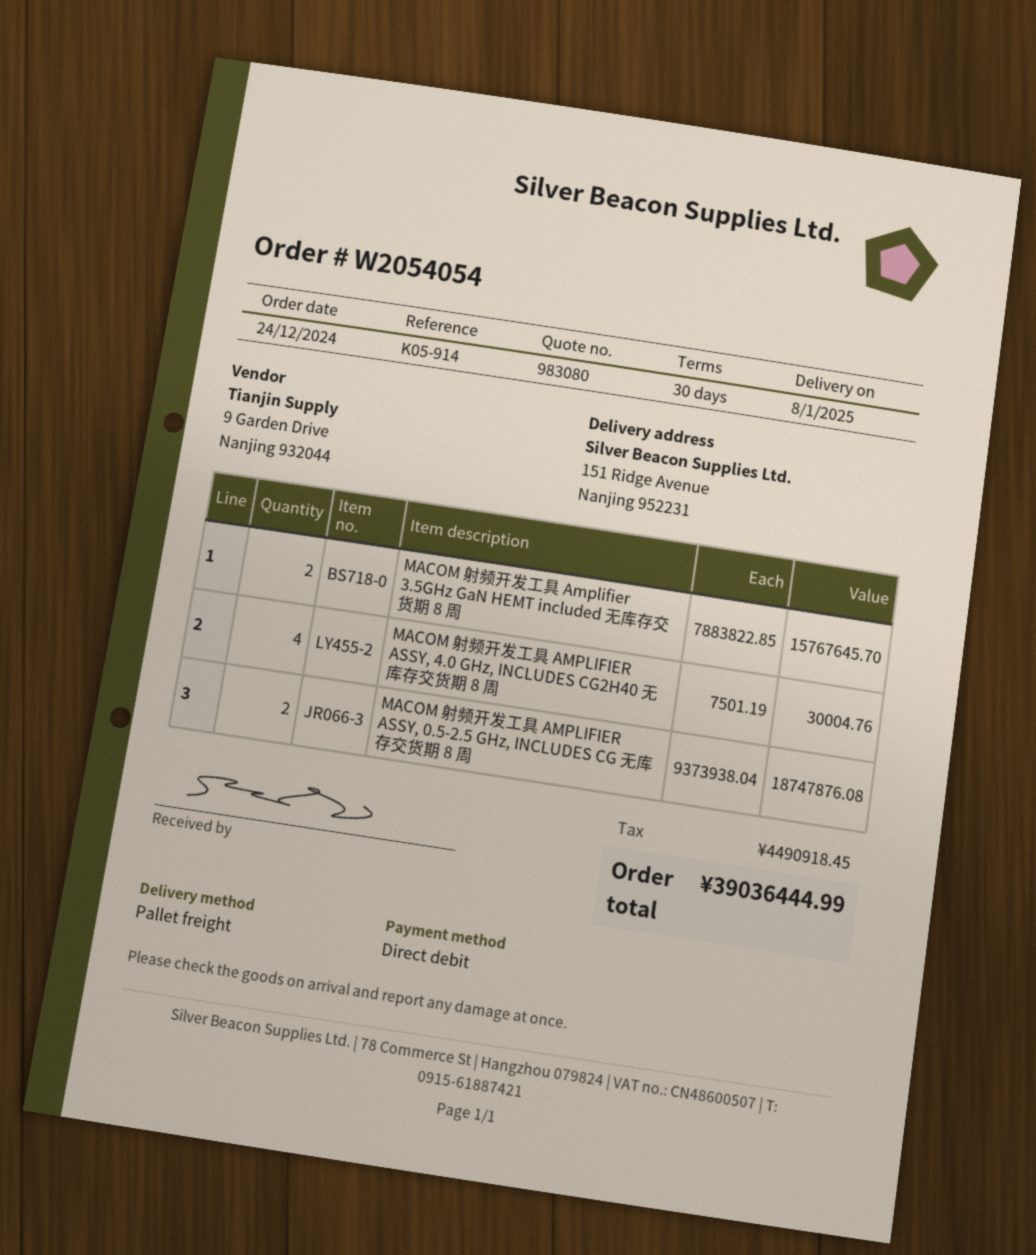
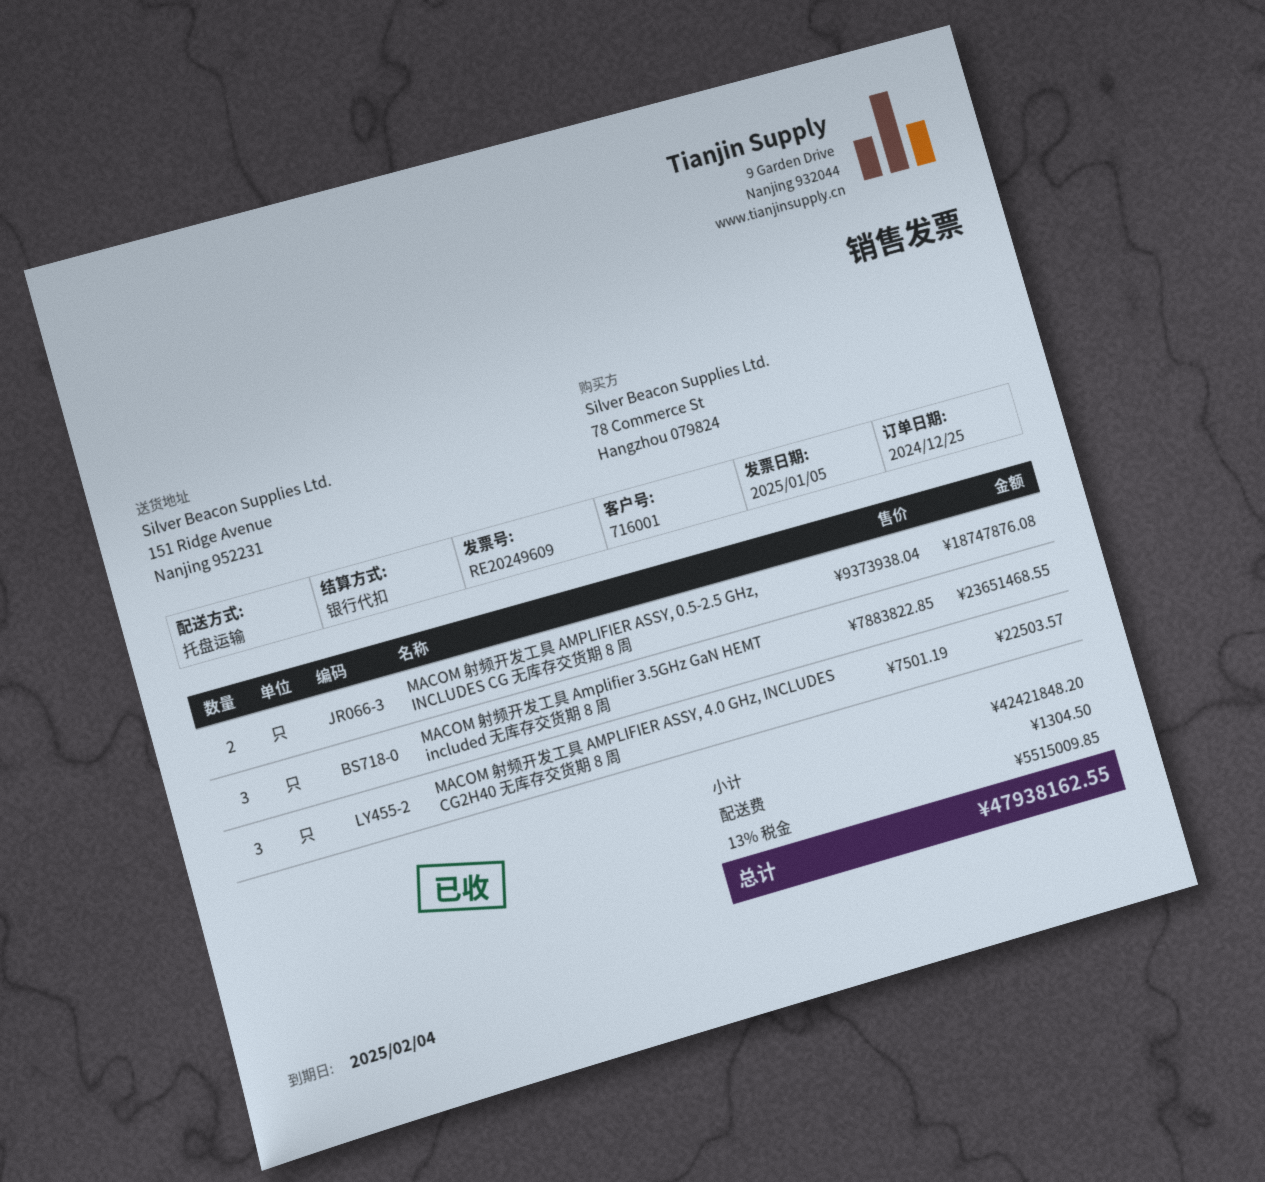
order date: 2024-12-24 -> 2024-12-25
MACOM 射频开发工具 Amplifier 3.5GHz GaN HEMT included 无库存交货期 8 周: 2 x 7883822.85 = 15767645.70 -> 3 x 7883822.85 = 23651468.55
MACOM 射频开发工具 AMPLIFIER ASSY, 4.0 GHz, INCLUDES CG2H40 无库存交货期 8 周: 4 x 7501.19 = 30004.76 -> 3 x 7501.19 = 22503.57
shipping: none -> 1304.50
tax: 4490918.45 -> 5515009.85
total: 39036444.99 -> 47938162.55

